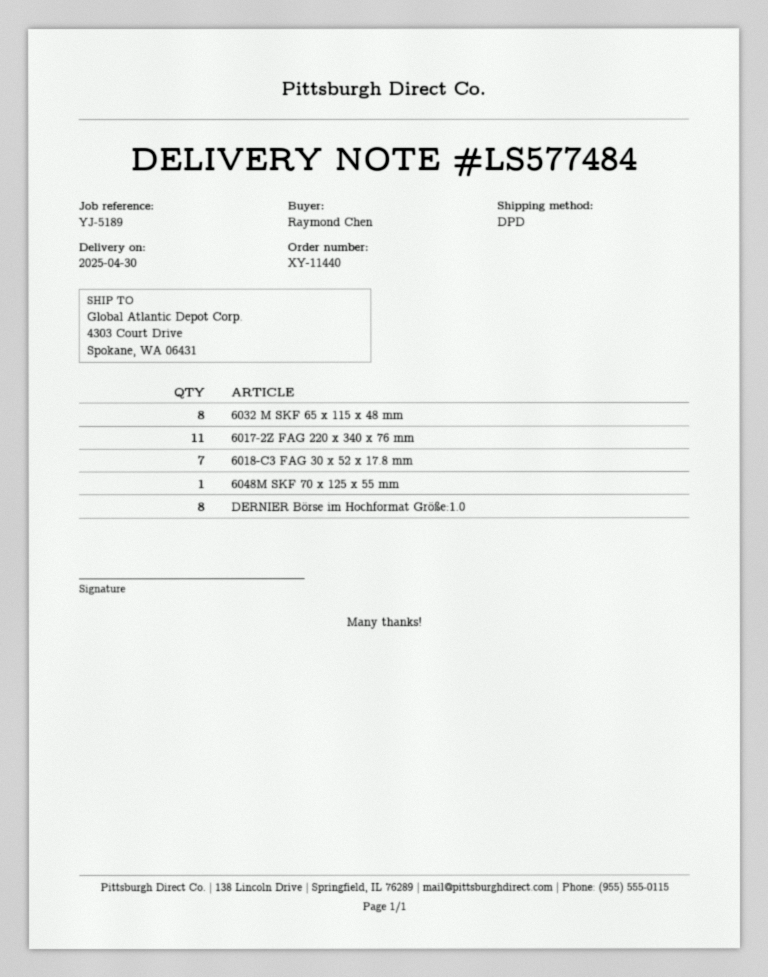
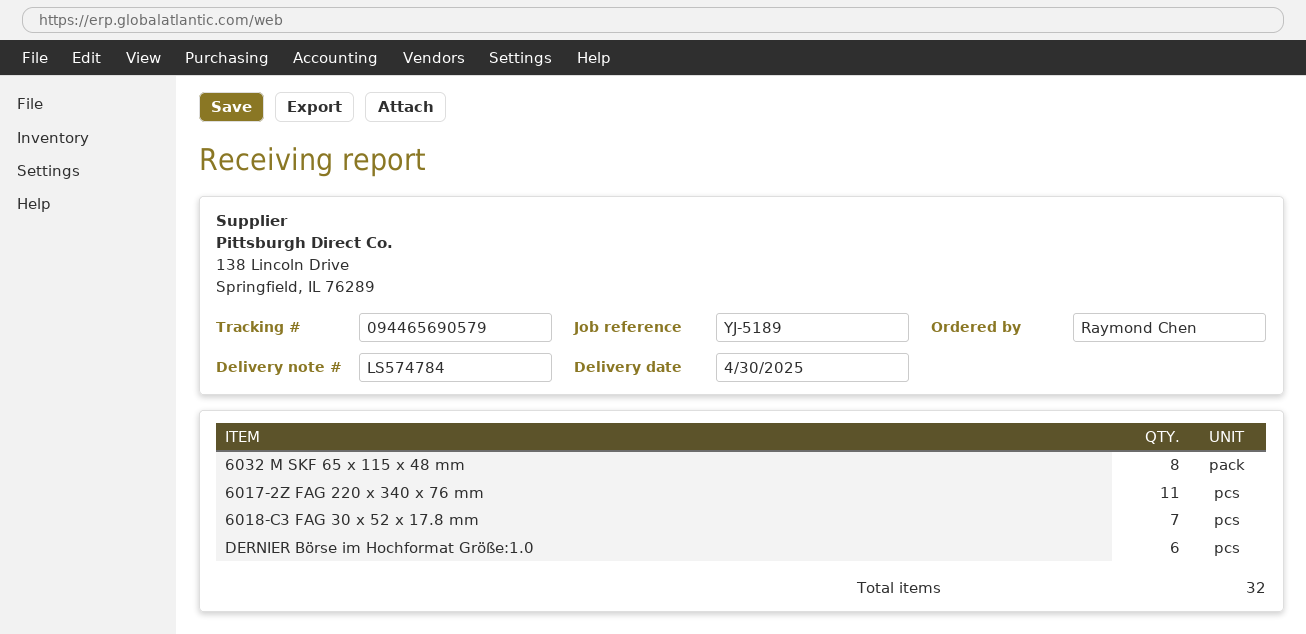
delivery note number: LS577484 -> LS574784
6048M SKF 70 x 125 x 55 mm: 1 -> none
DERNIER Börse im Hochformat Größe:1.0: 8 -> 6

